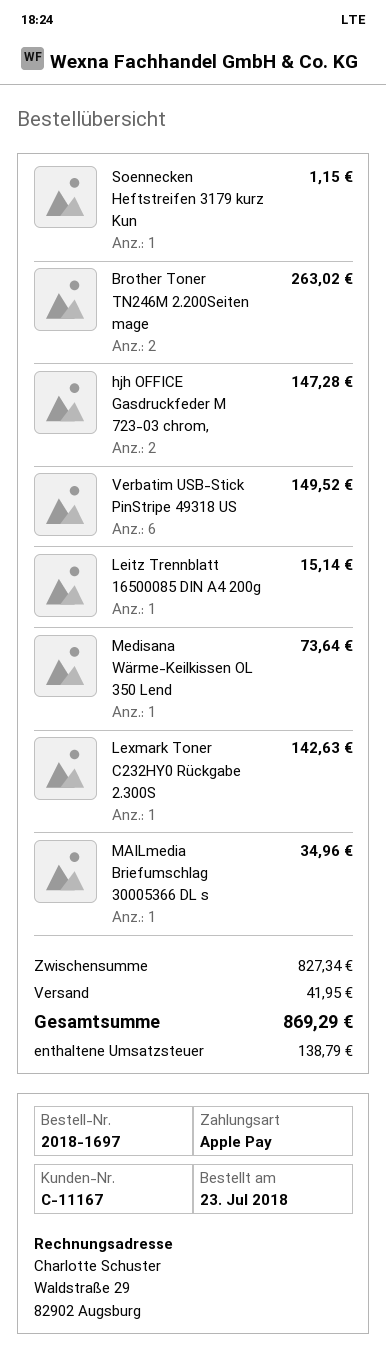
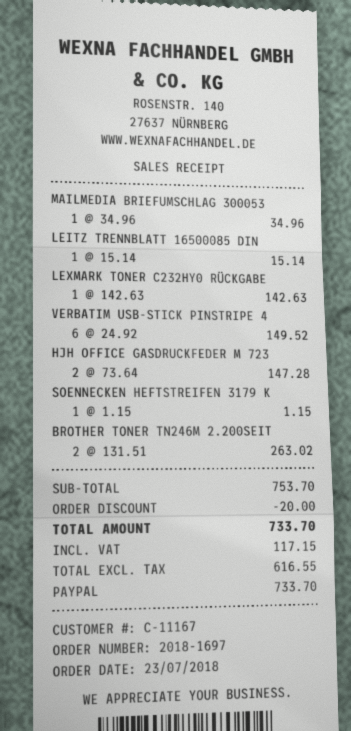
payment method: Apple Pay -> PayPal
Medisana Wärme-Keilkissen OL 350 Lend: 1 for 73.64 -> none
subtotal: 827.34 -> 753.70
discount: none -> 20.00
shipping: 41.95 -> none
tax: 138.79 -> 117.15
total: 869.29 -> 733.70

